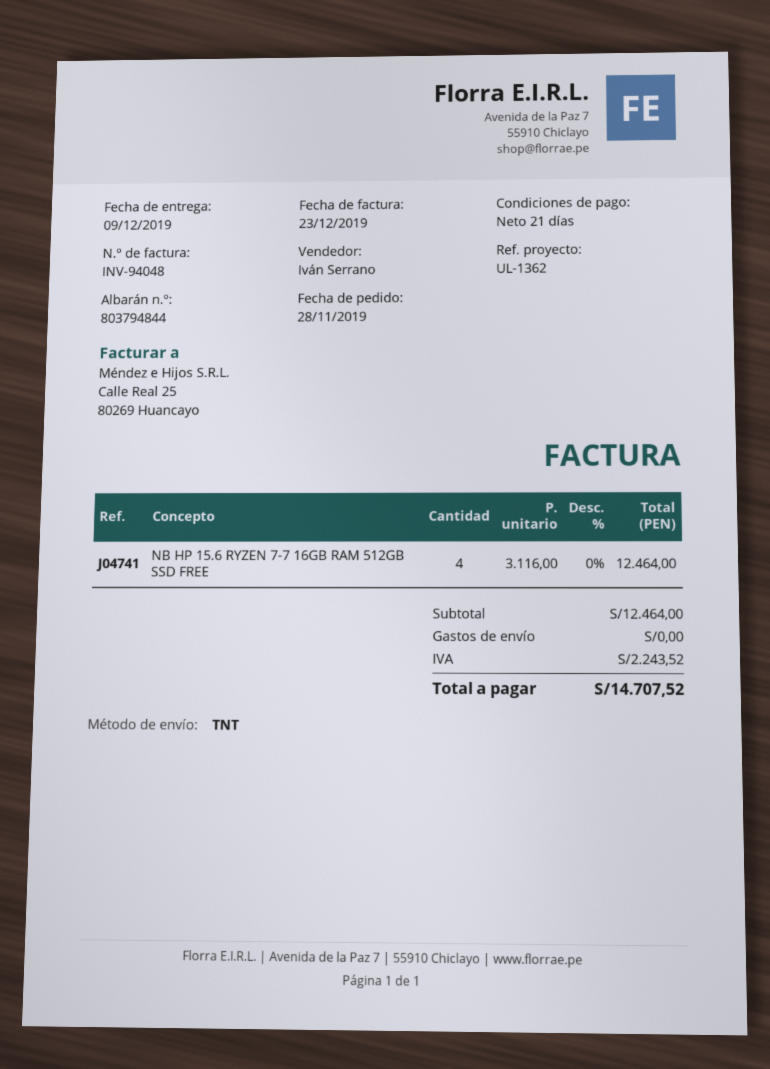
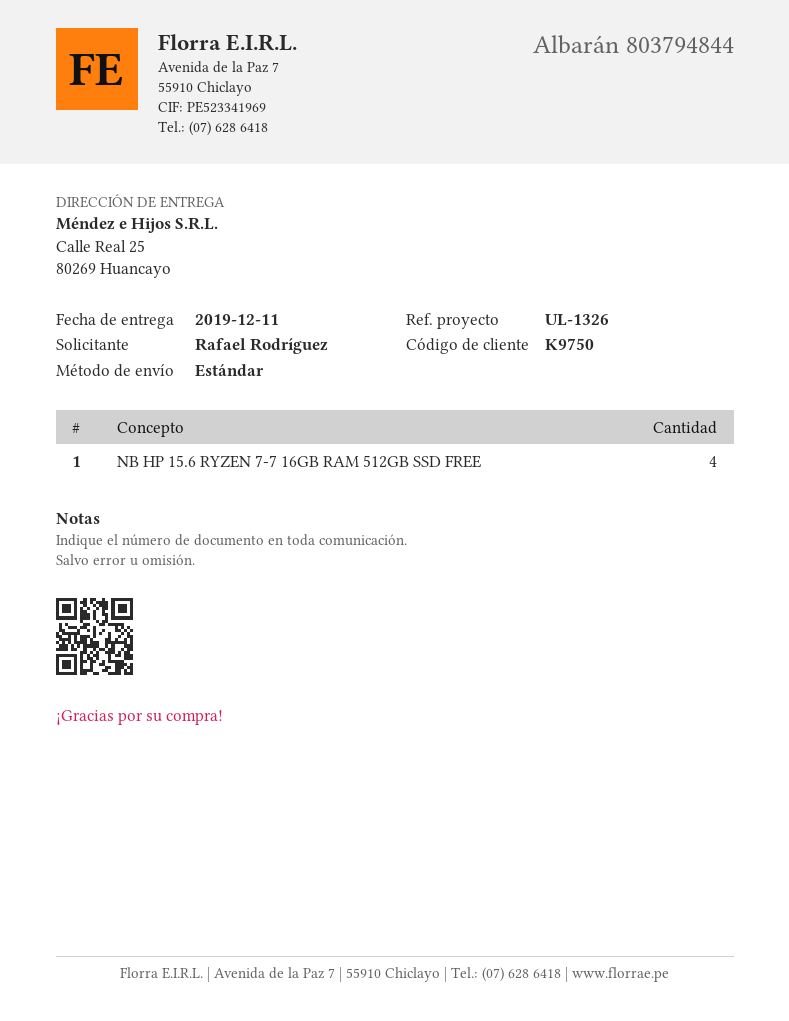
delivery date: 2019-12-09 -> 2019-12-11
reference: UL-1362 -> UL-1326
shipping method: TNT -> standard

